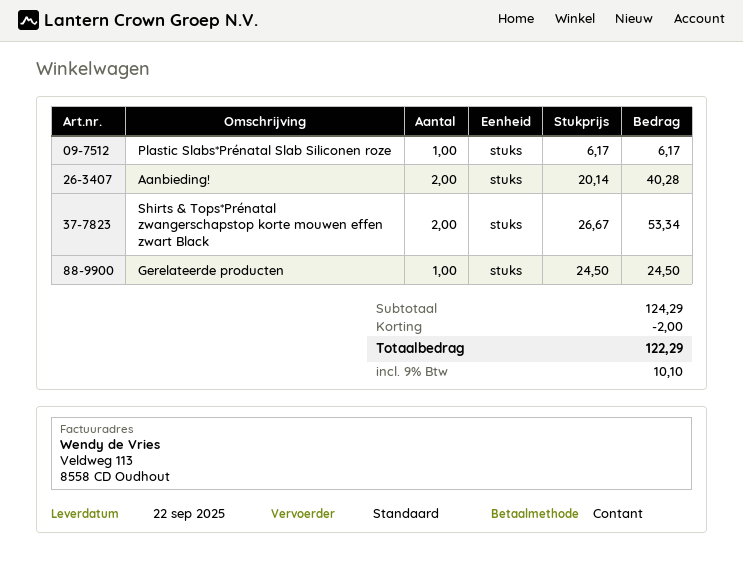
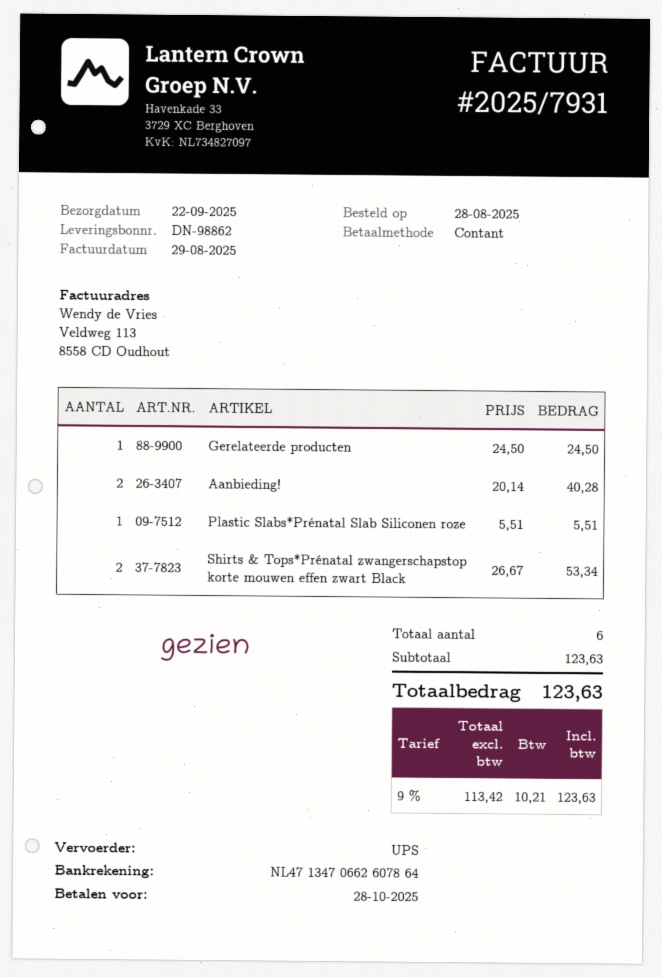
shipping method: standard -> UPS
Plastic Slabs*Prénatal Slab Siliconen roze: 1 x 6.17 = 6.17 -> 1 x 5.51 = 5.51
subtotal: 124.29 -> 123.63
discount: 2.00 -> none
tax: 9% = 10.10 -> 9% = 10.21
total: 122.29 -> 123.63

